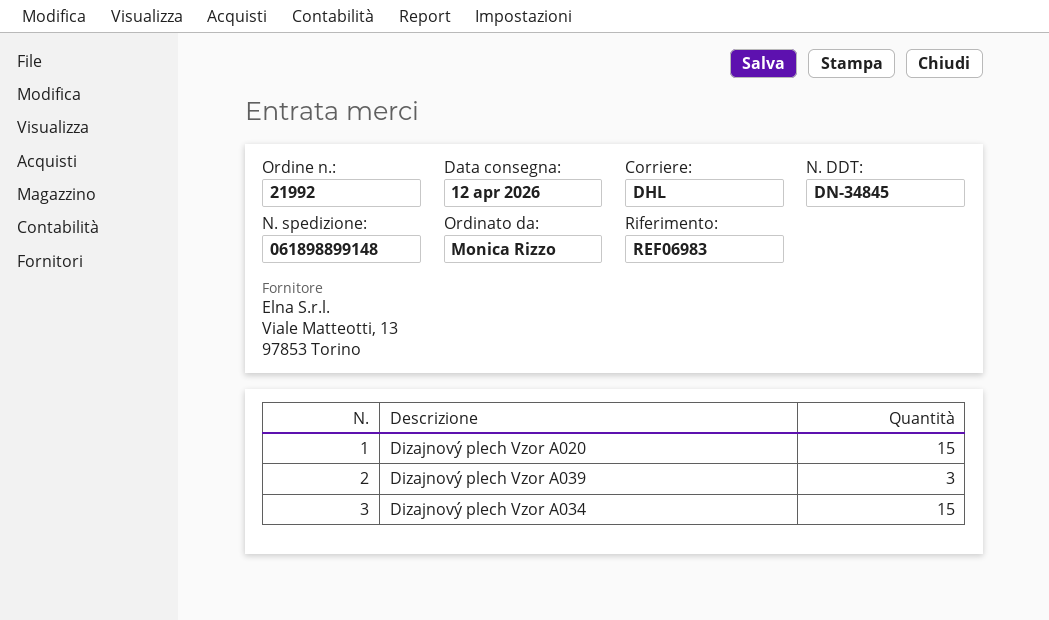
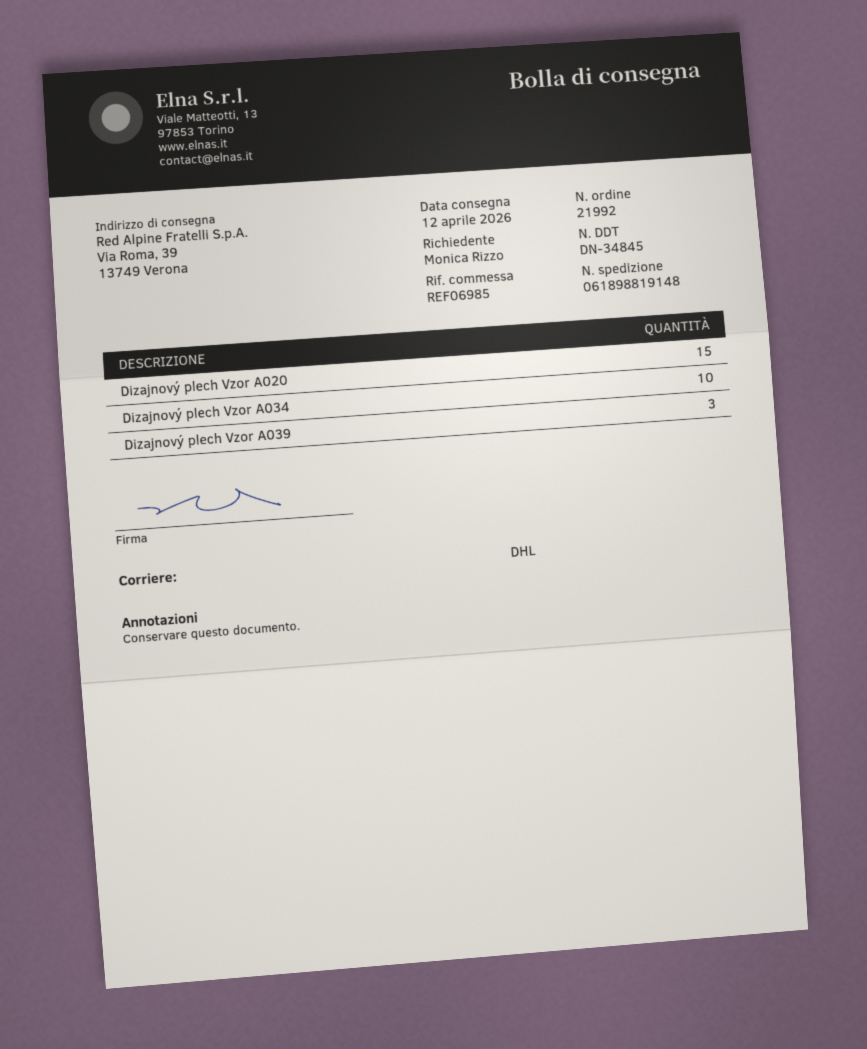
reference: REF06983 -> REF06985
tracking number: 061898899148 -> 061898819148
Dizajnový plech Vzor A034: 15 -> 10

